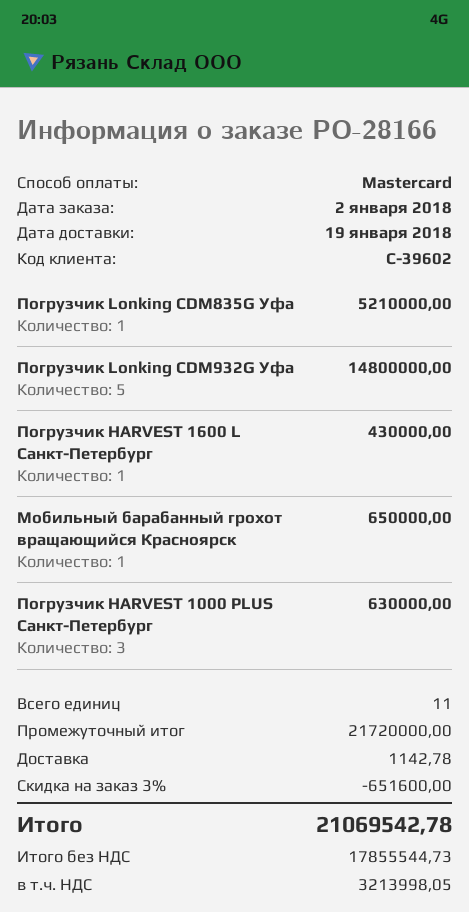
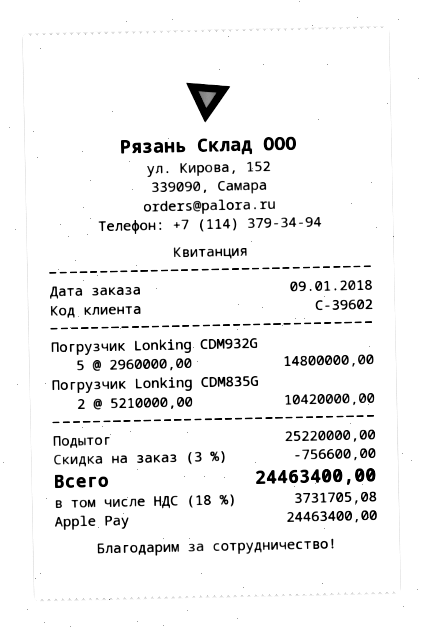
order date: 2018-01-02 -> 2018-01-09
payment method: Mastercard -> Apple Pay
Погрузчик Lonking CDM835G Уфа: 1 for 5210000.00 -> 2 for 10420000.00
Погрузчик HARVEST 1600 L Санкт-Петербург: 1 for 430000.00 -> none
Мобильный барабанный грохот вращающийся Красноярск: 1 for 650000.00 -> none
Погрузчик HARVEST 1000 PLUS Санкт-Петербург: 3 for 630000.00 -> none
subtotal: 21720000.00 -> 25220000.00
discount: 3% = 651600.00 -> 3% = 756600.00
shipping: 1142.78 -> none
tax: 3213998.05 -> 3731705.08
total: 21069542.78 -> 24463400.00

